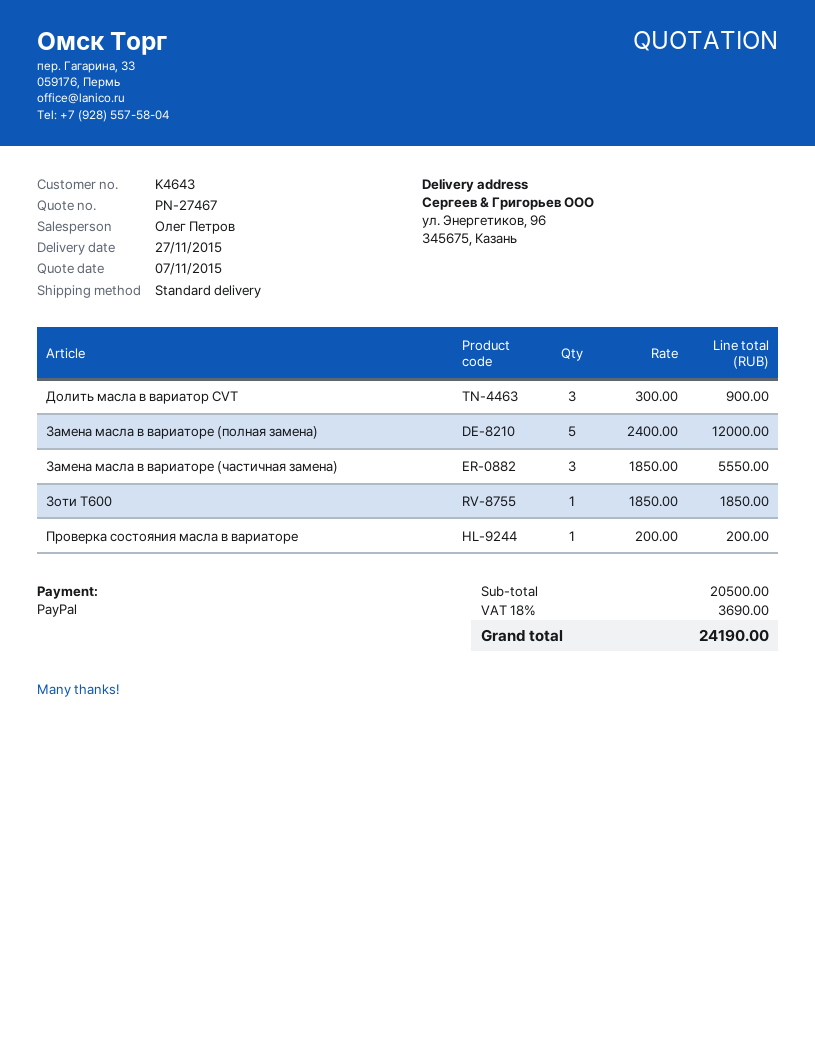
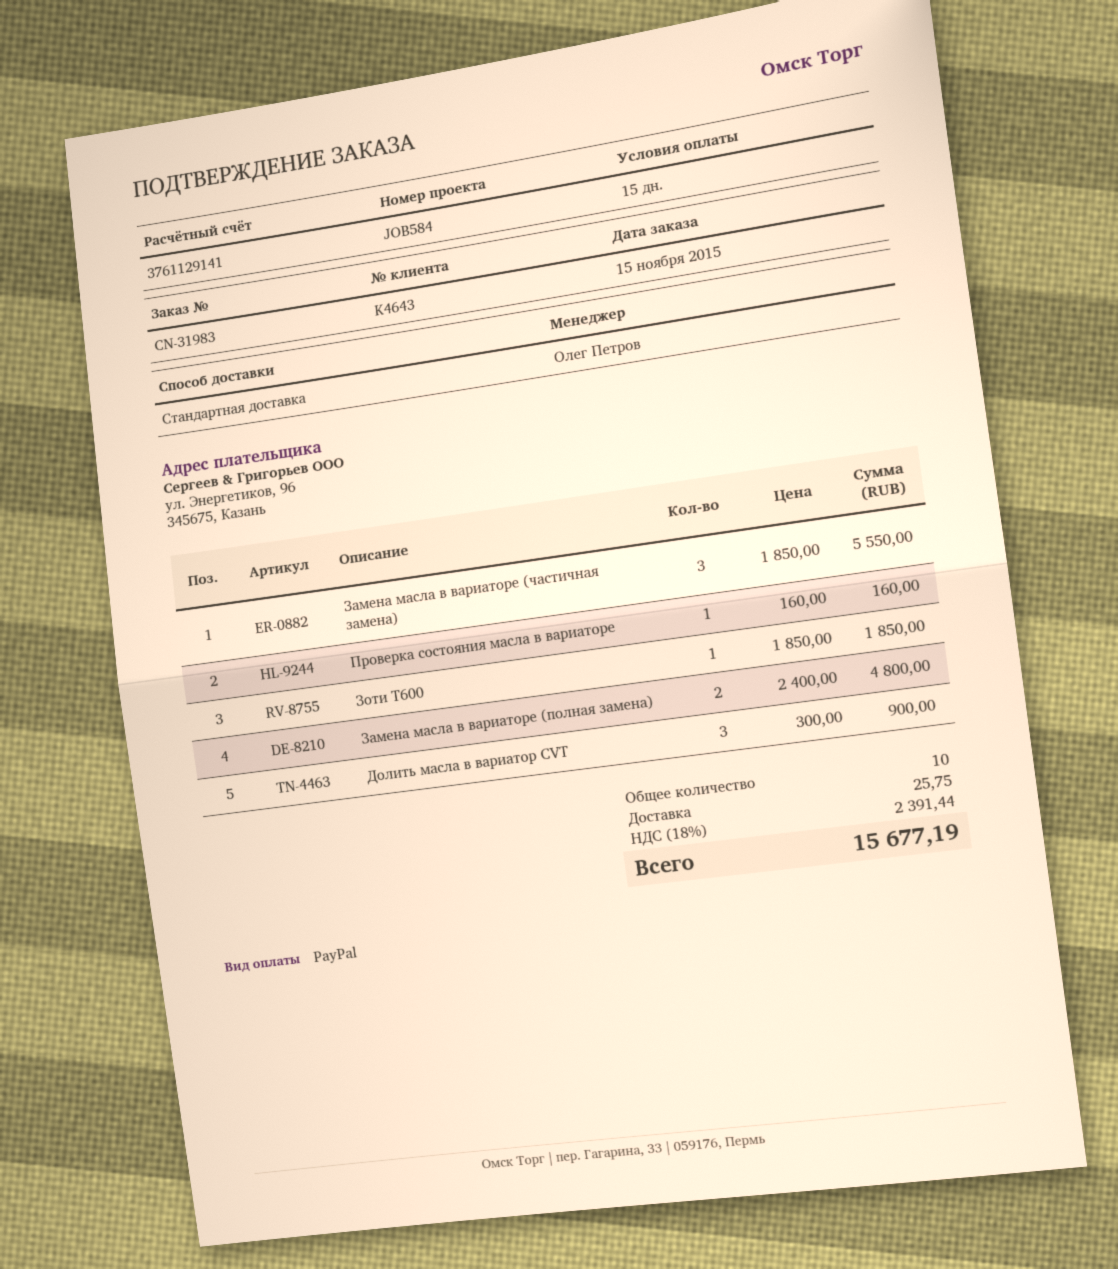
Замена масла в вариаторе (полная замена): 5 x 2400.00 = 12000.00 -> 2 x 2400.00 = 4800.00
Проверка состояния масла в вариаторе: 1 x 200.00 = 200.00 -> 1 x 160.00 = 160.00
shipping: none -> 25.75
tax: 18% = 3690.00 -> 18% = 2391.44
total: 24190.00 -> 15677.19

